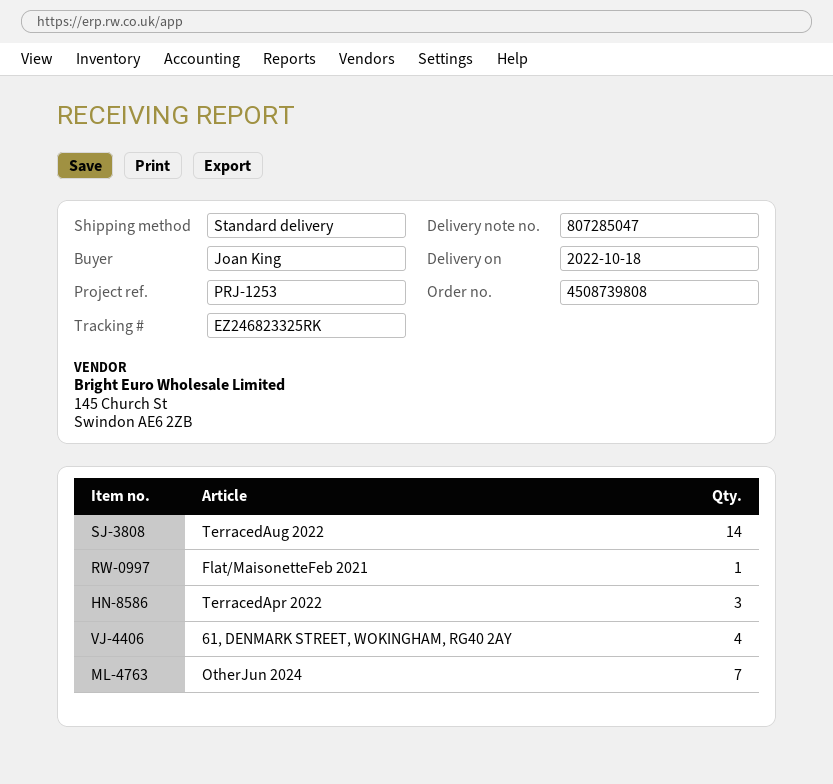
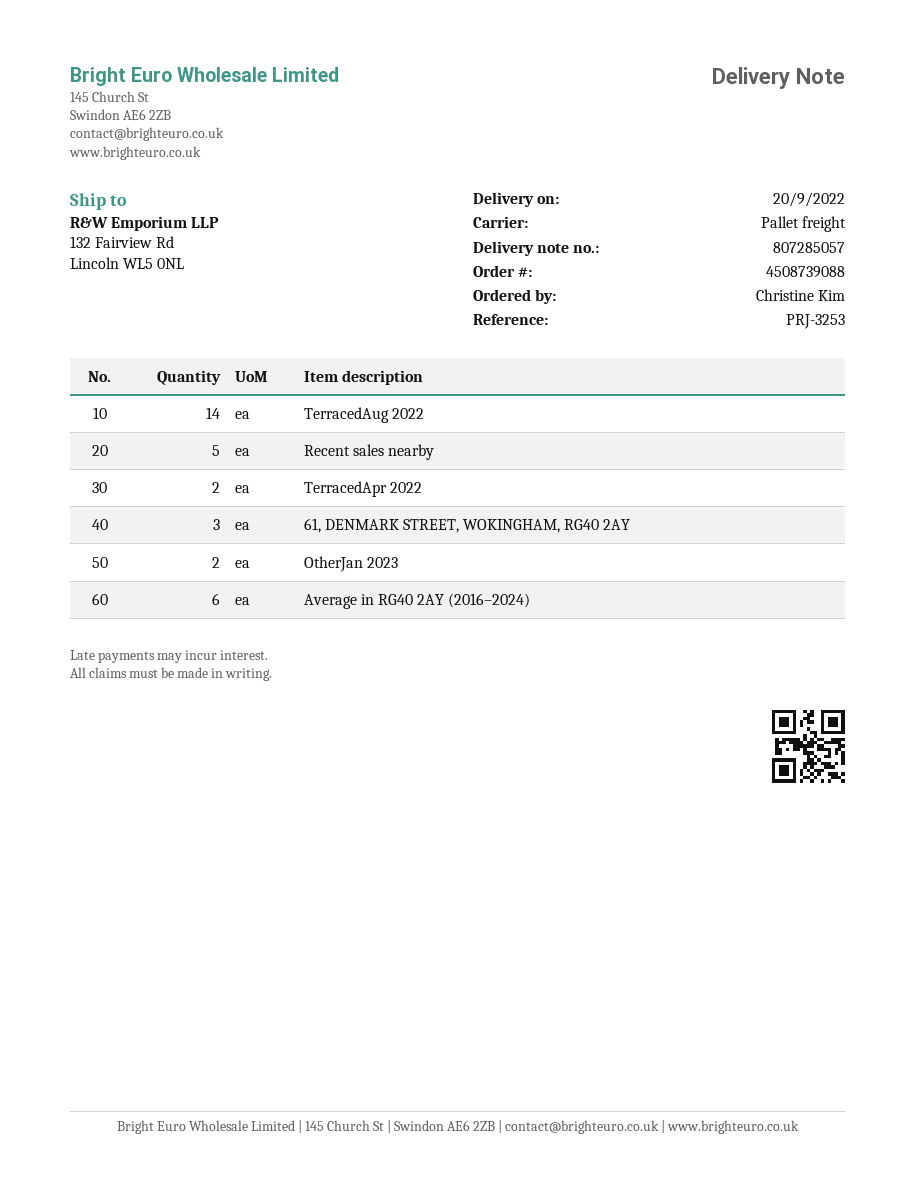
order number: 4508739808 -> 4508739088
delivery note number: 807285047 -> 807285057
delivery date: 2022-10-18 -> 2022-09-20
reference: PRJ-1253 -> PRJ-3253
ordered by: Joan King -> Christine Kim
shipping method: standard -> pallet freight
Flat/MaisonetteFeb 2021: 1 -> none
TerracedApr 2022: 3 -> 2
61, DENMARK STREET, WOKINGHAM, RG40 2AY: 4 -> 3
OtherJun 2024: 7 -> none
Recent sales nearby: none -> 5
OtherJan 2023: none -> 2
Average in RG40 2AY (2016–2024): none -> 6

